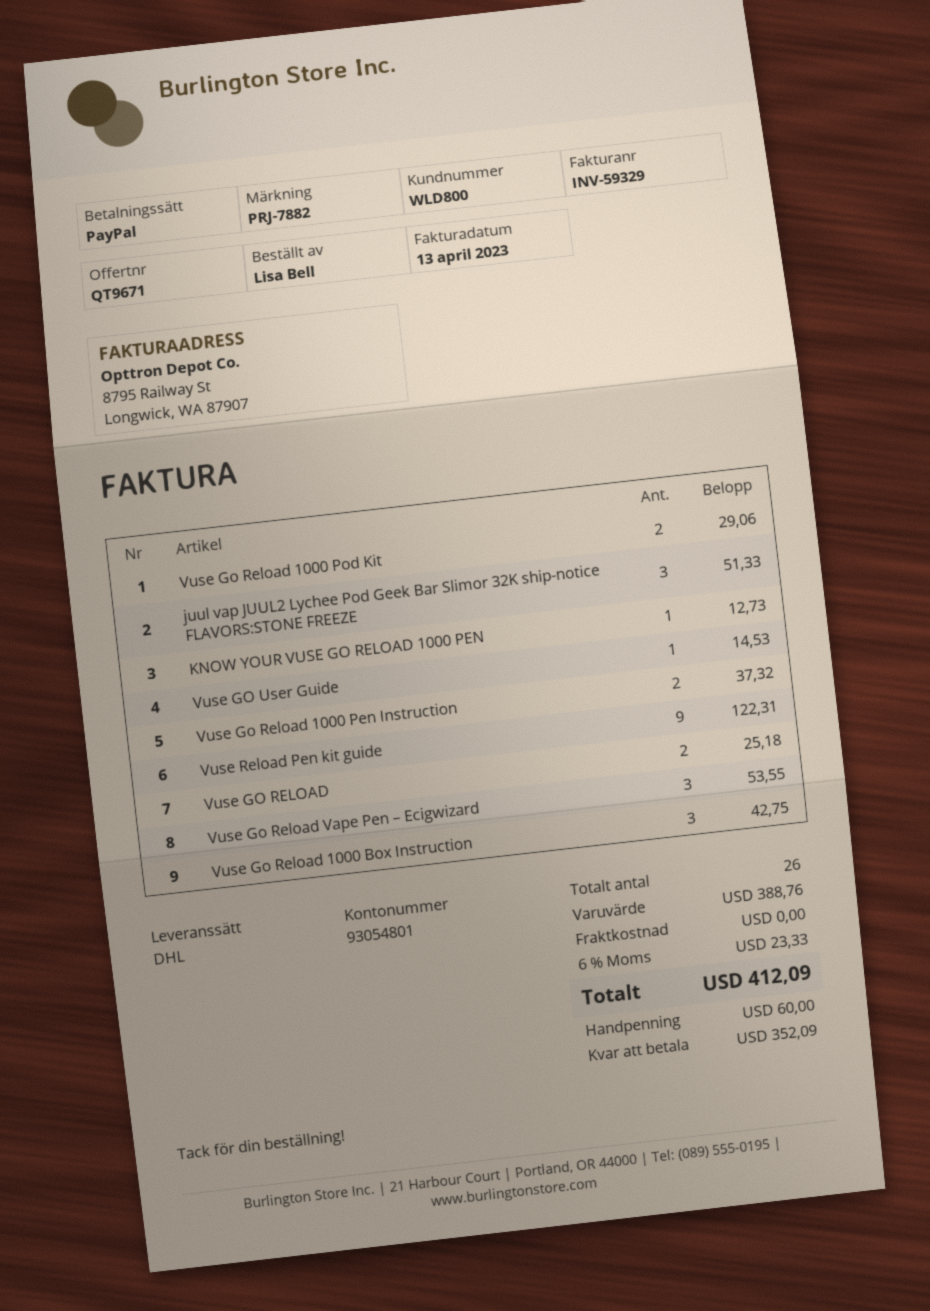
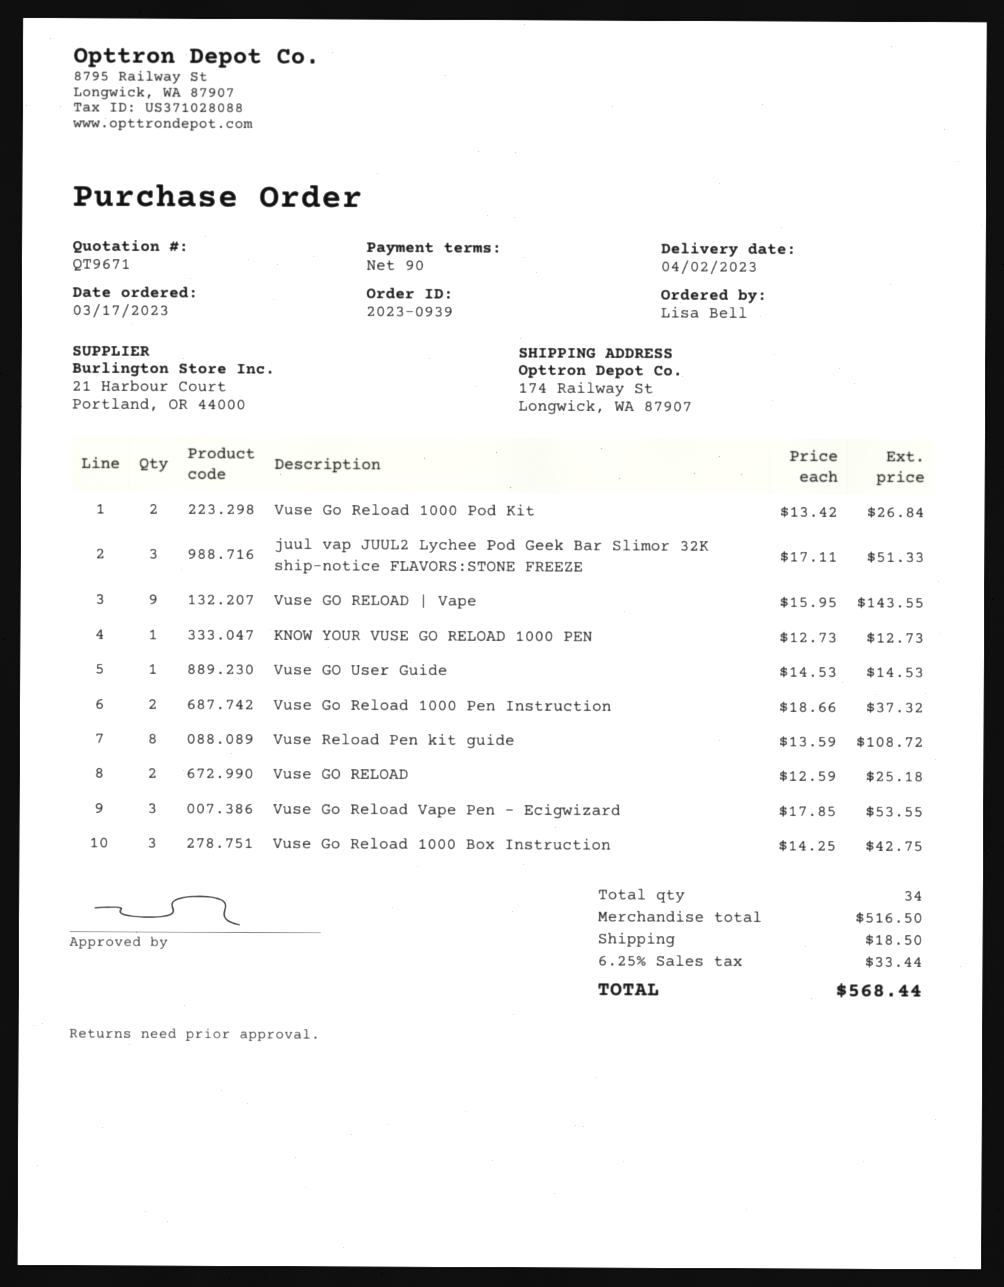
Vuse Go Reload 1000 Pod Kit: 2 for 29.06 -> 2 for 26.84
Vuse Reload Pen kit guide: 9 for 122.31 -> 8 for 108.72
Vuse GO RELOAD | Vape: none -> 9 for 143.55
total quantity: 26 -> 34
subtotal: 388.76 -> 516.50
shipping: 0.00 -> 18.50
tax: 6% = 23.33 -> 6.25% = 33.44
total: 412.09 -> 568.44

